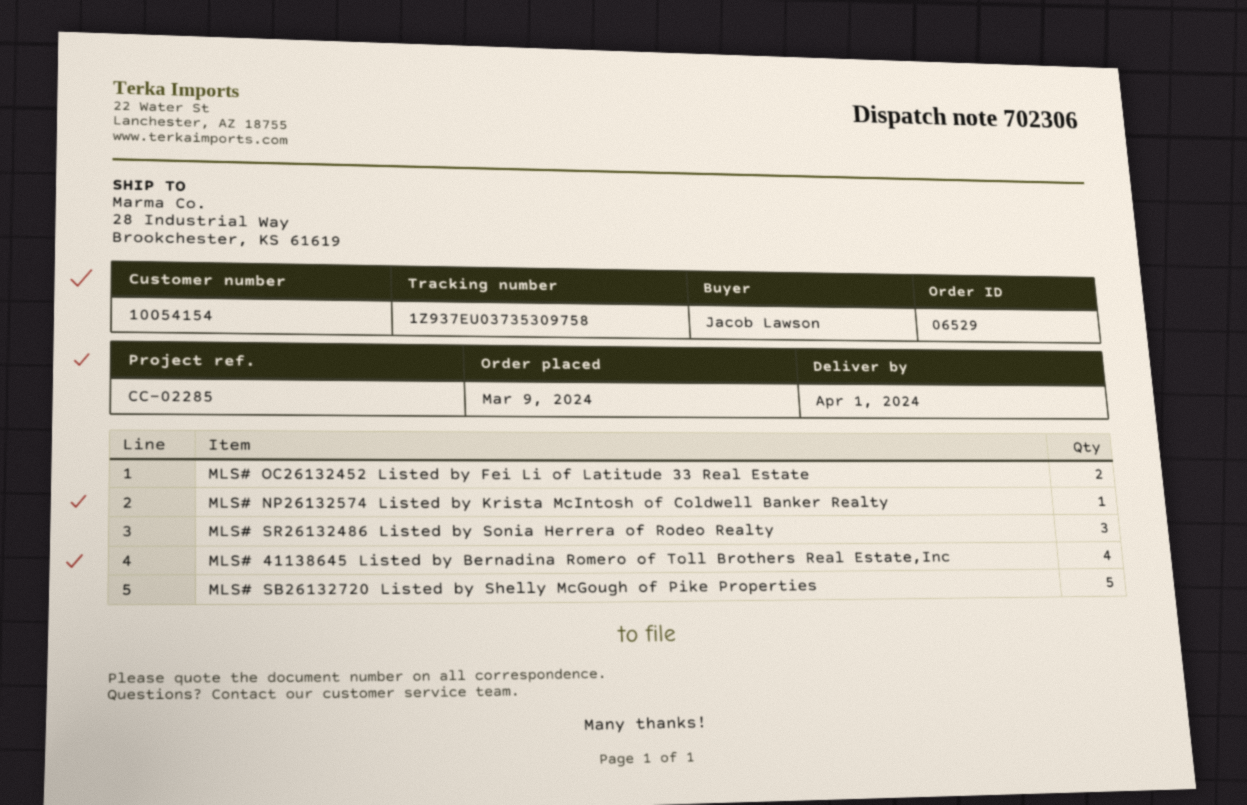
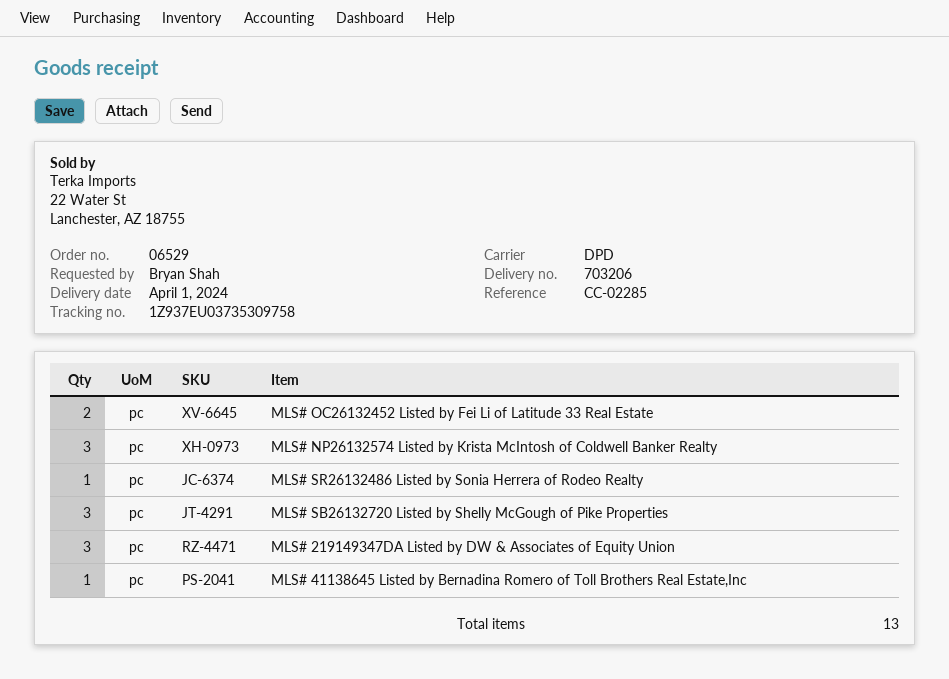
delivery note number: 702306 -> 703206
ordered by: Jacob Lawson -> Bryan Shah
MLS# NP26132574 Listed by Krista McIntosh of Coldwell Banker Realty: 1 -> 3
MLS# SR26132486 Listed by Sonia Herrera of Rodeo Realty: 3 -> 1
MLS# 41138645 Listed by Bernadina Romero of Toll Brothers Real Estate,Inc: 4 -> 1
MLS# SB26132720 Listed by Shelly McGough of Pike Properties: 5 -> 3
MLS# 219149347DA Listed by DW & Associates of Equity Union: none -> 3

